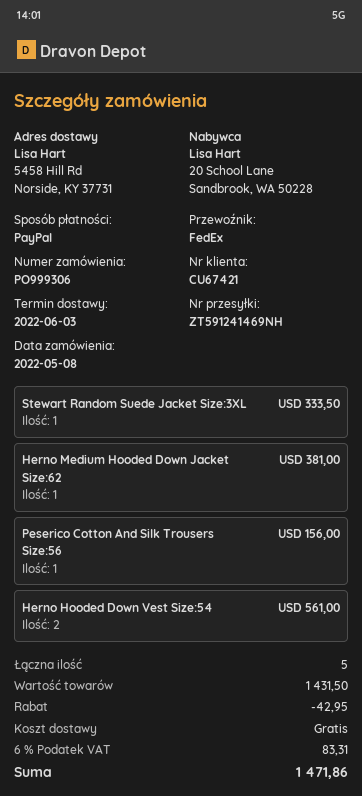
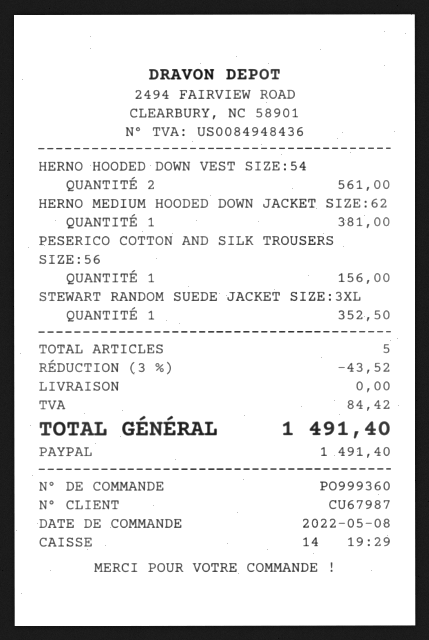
order number: PO999306 -> PO999360
customer number: CU67421 -> CU67987
Stewart Random Suede Jacket Size:3XL: 1 for 333.50 -> 1 for 352.50
discount: 42.95 -> 43.52
tax: 83.31 -> 84.42
total: 1471.86 -> 1491.40

